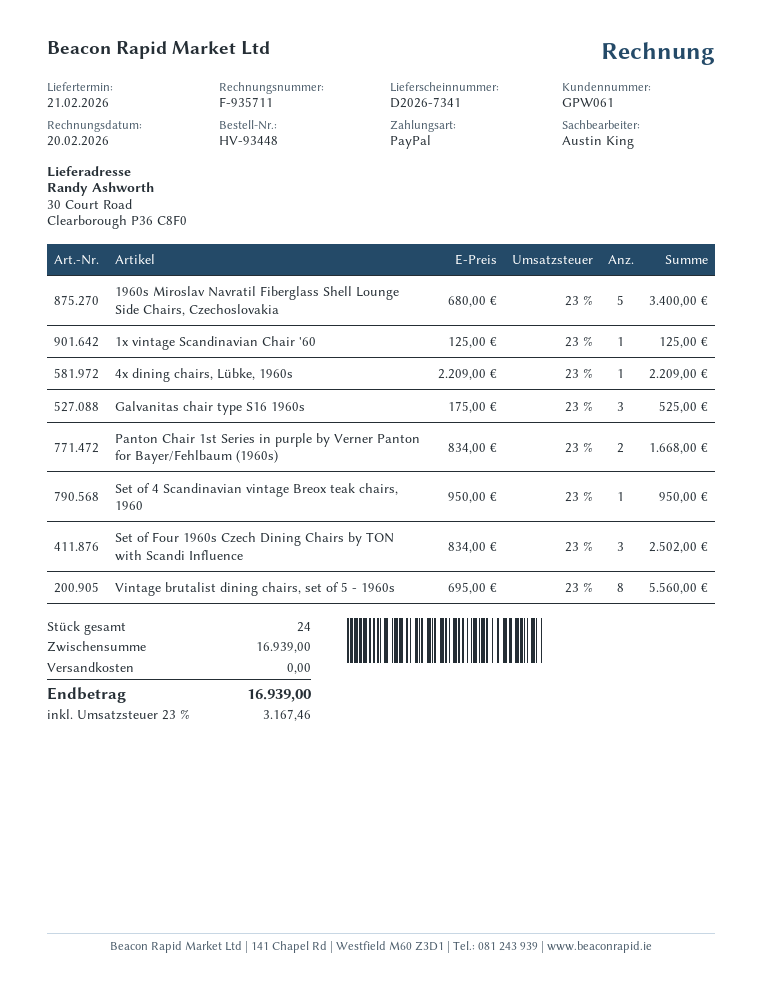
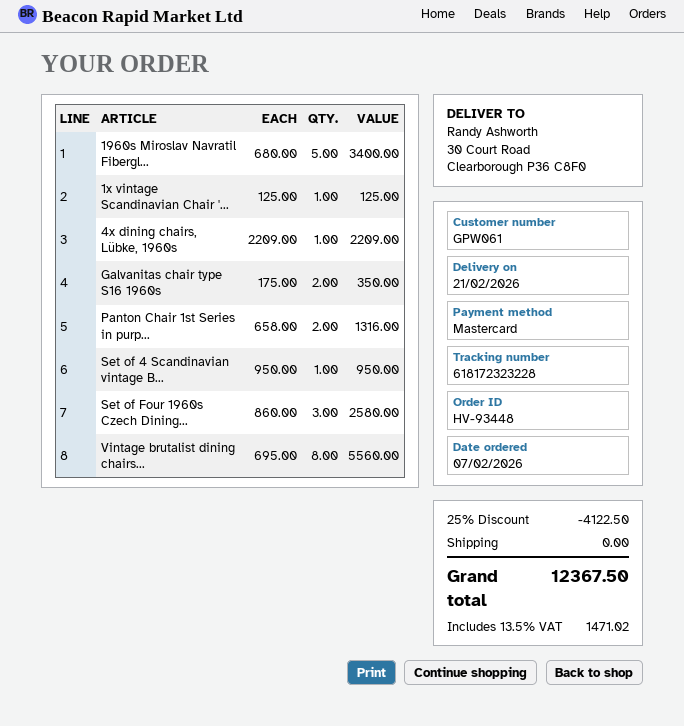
payment method: PayPal -> Mastercard
Galvanitas chair type S16 1960s: 3 x 175.00 = 525.00 -> 2 x 175.00 = 350.00
Panton Chair 1st Series in purple by Verner Panton for Bayer/Fehlbaum (1960s): 2 x 834.00 = 1668.00 -> 2 x 658.00 = 1316.00
Set of Four 1960s Czech Dining Chairs by TON with Scandi Influence: 3 x 834.00 = 2502.00 -> 3 x 860.00 = 2580.00
discount: none -> 25% = 4122.50
tax: 23% = 3167.46 -> 13.5% = 1471.02
total: 16939.00 -> 12367.50

